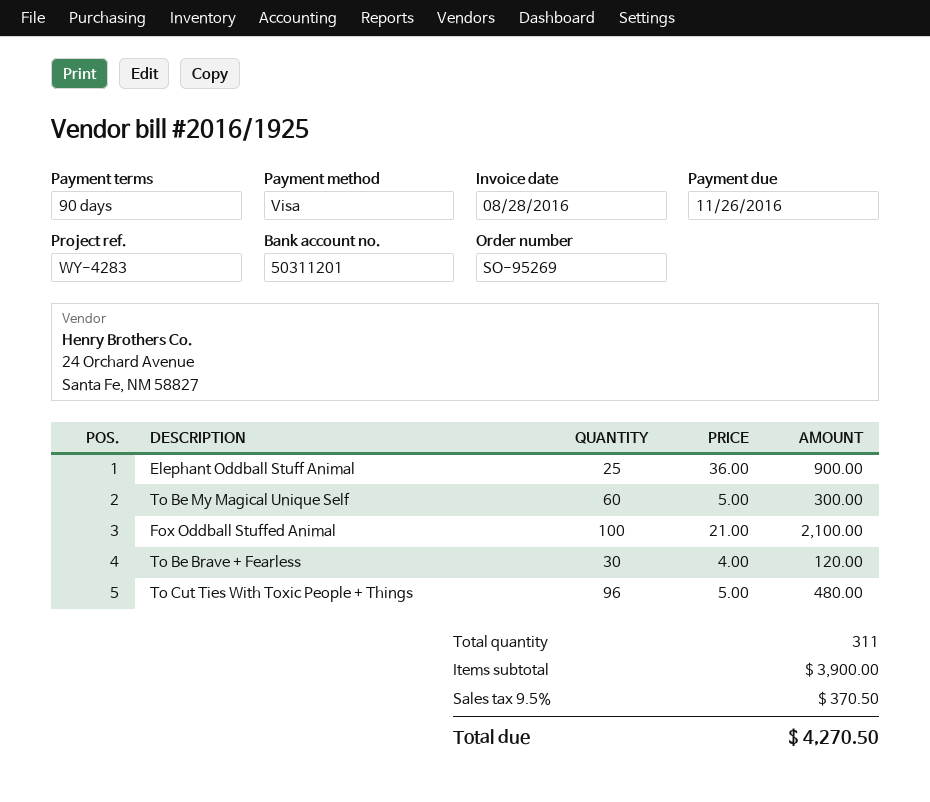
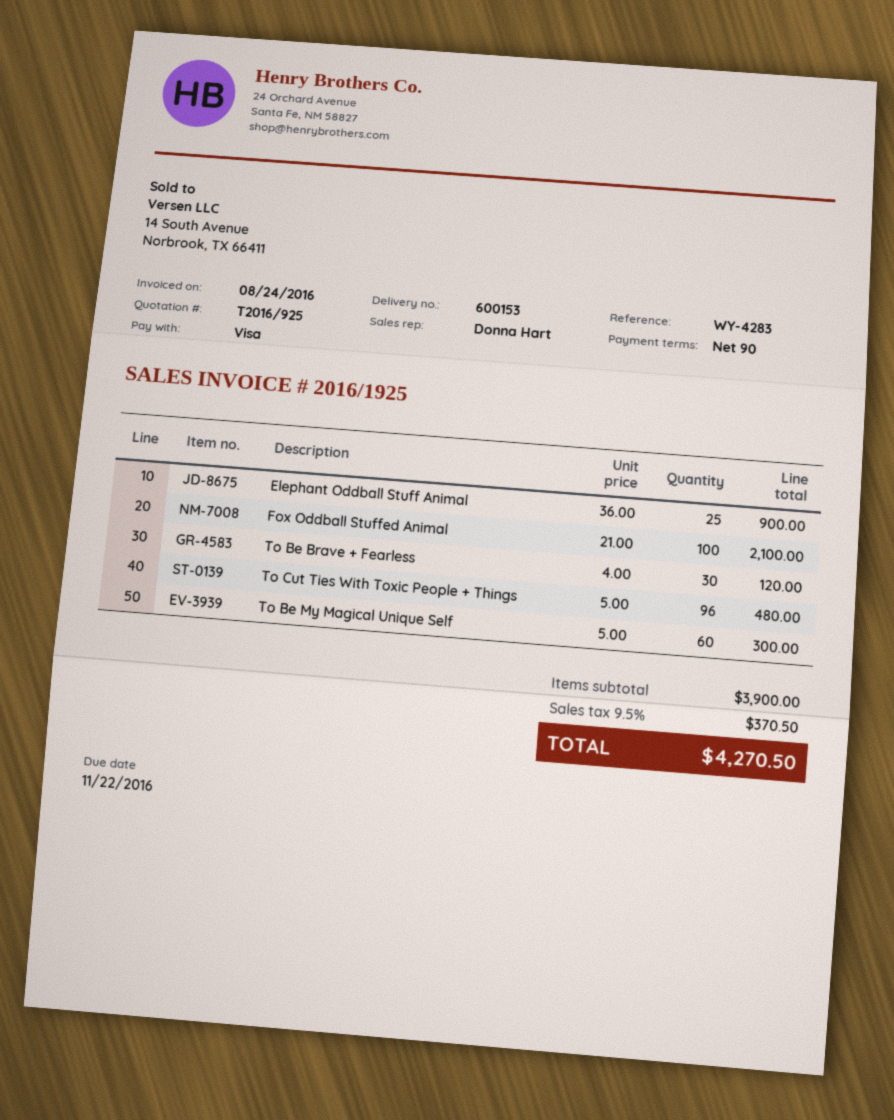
invoice date: 2016-08-28 -> 2016-08-24
due date: 2016-11-26 -> 2016-11-22

